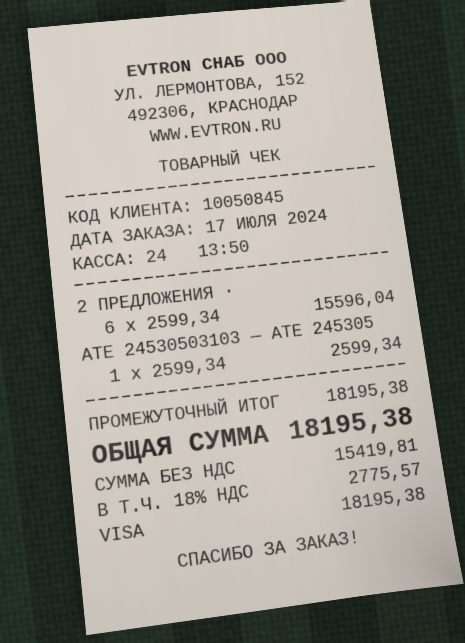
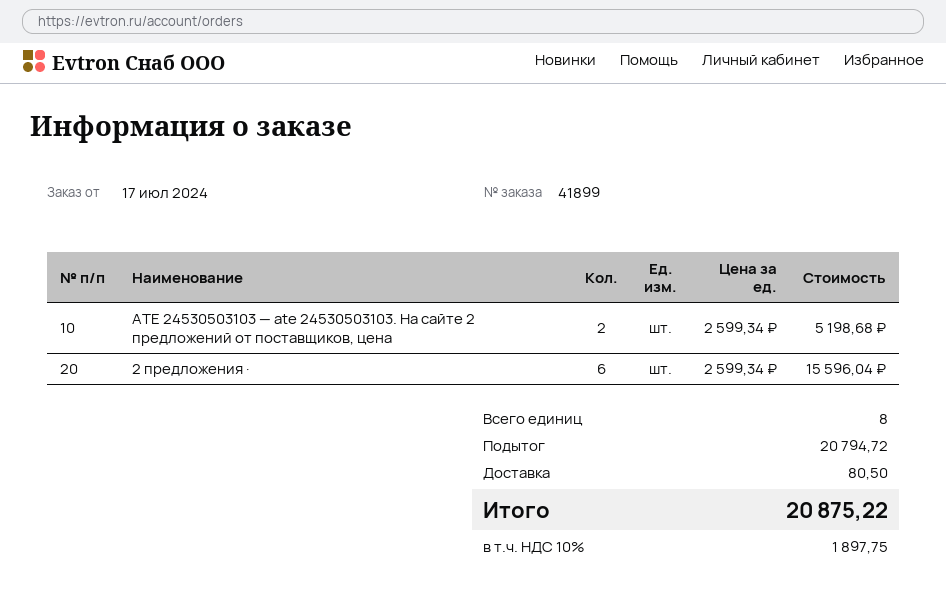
ATE 24530503103 — ATE 245305: 1 x 2599.34 = 2599.34 -> 2 x 2599.34 = 5198.68
subtotal: 18195.38 -> 20794.72
shipping: none -> 80.50
tax: 18% = 2775.57 -> 10% = 1897.75
total: 18195.38 -> 20875.22

